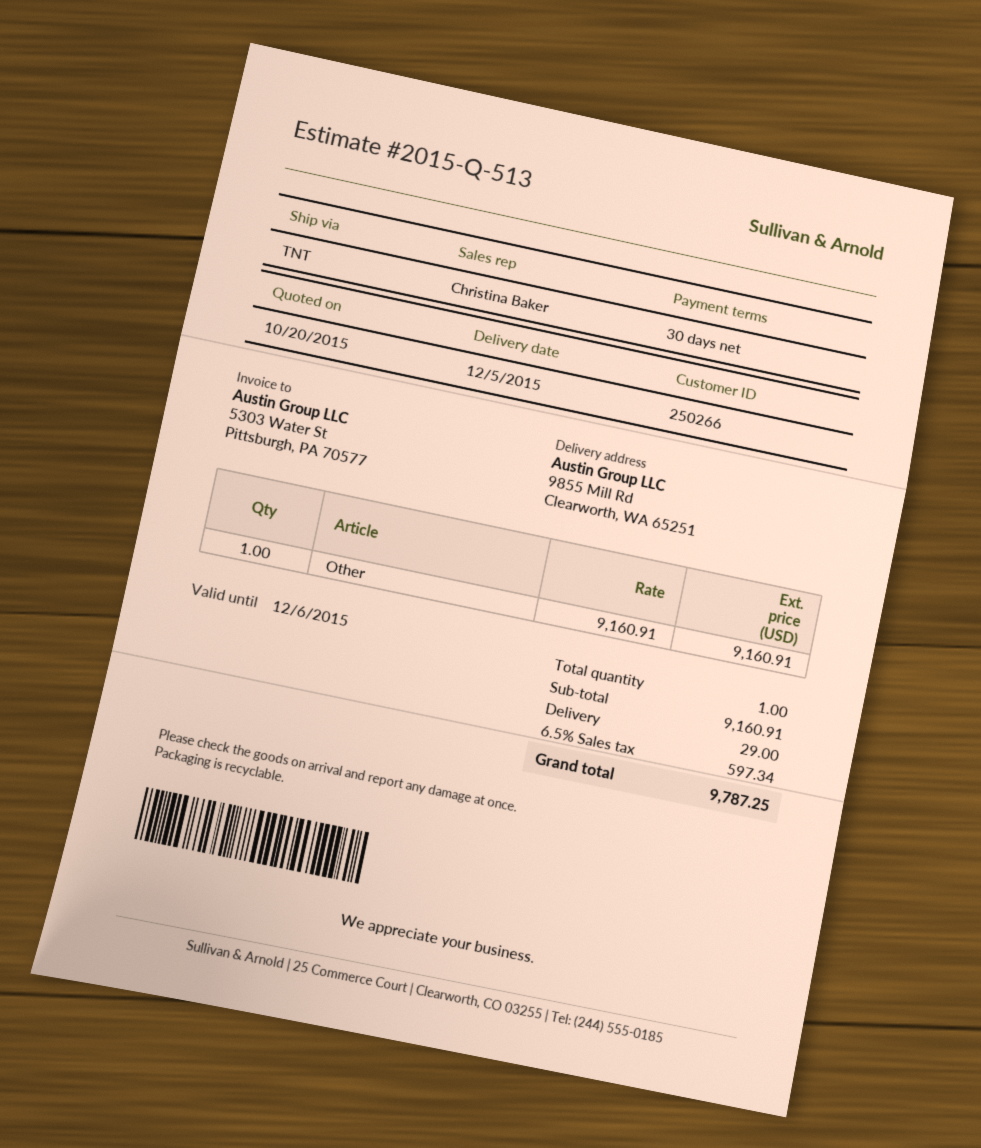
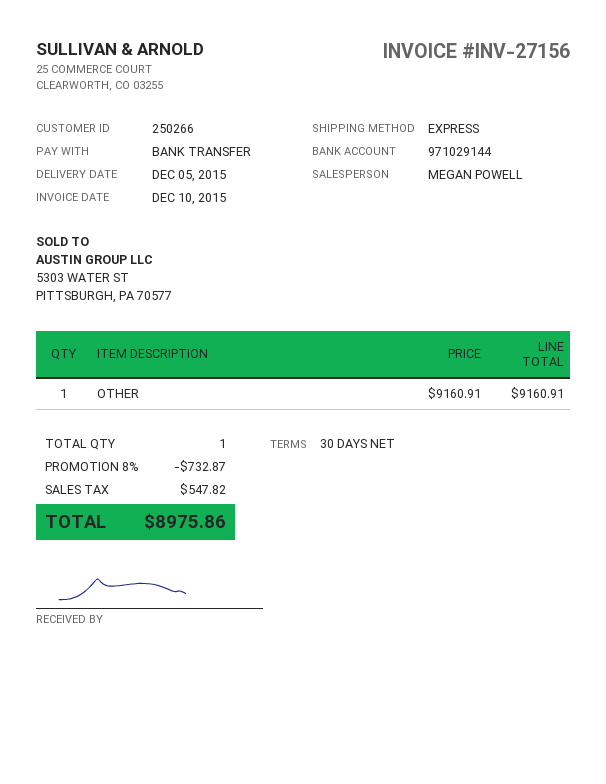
sales rep: Christina Baker -> MEGAN POWELL
shipping method: TNT -> express
discount: none -> 8% = 732.87
shipping: 29.00 -> none
tax: 597.34 -> 547.82
total: 9787.25 -> 8975.86

